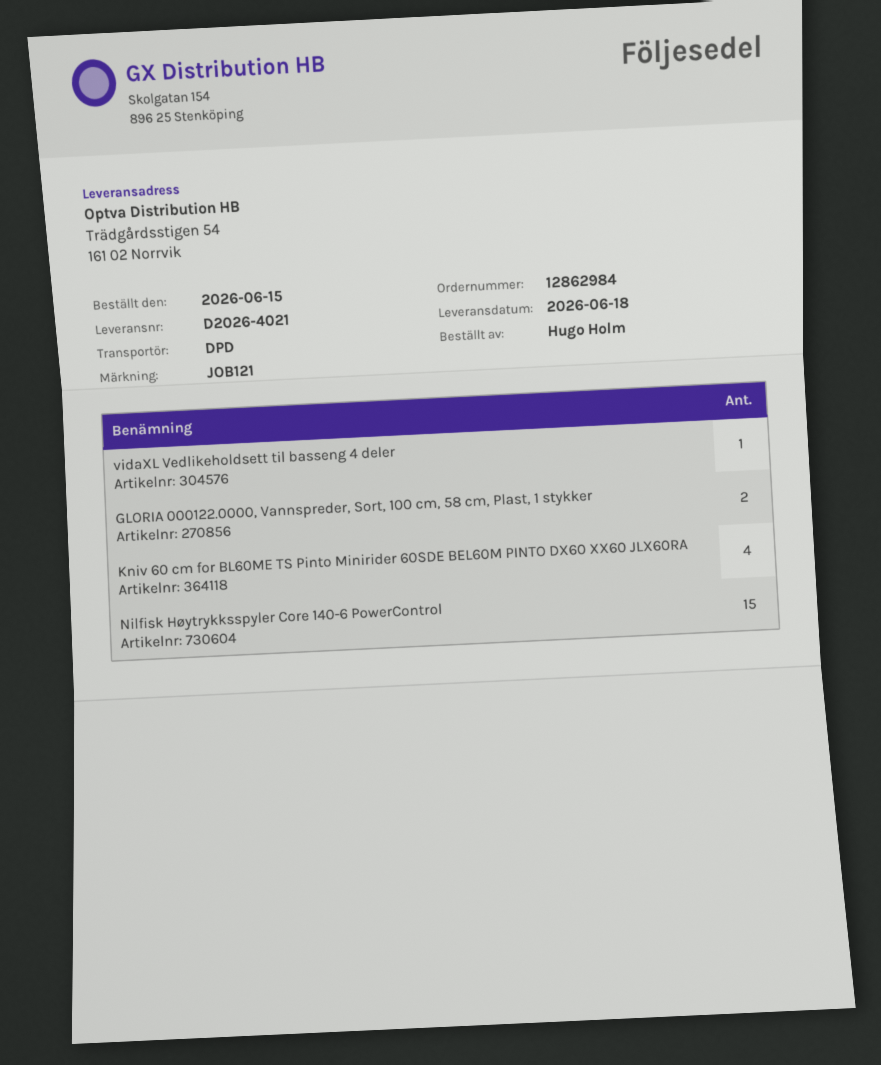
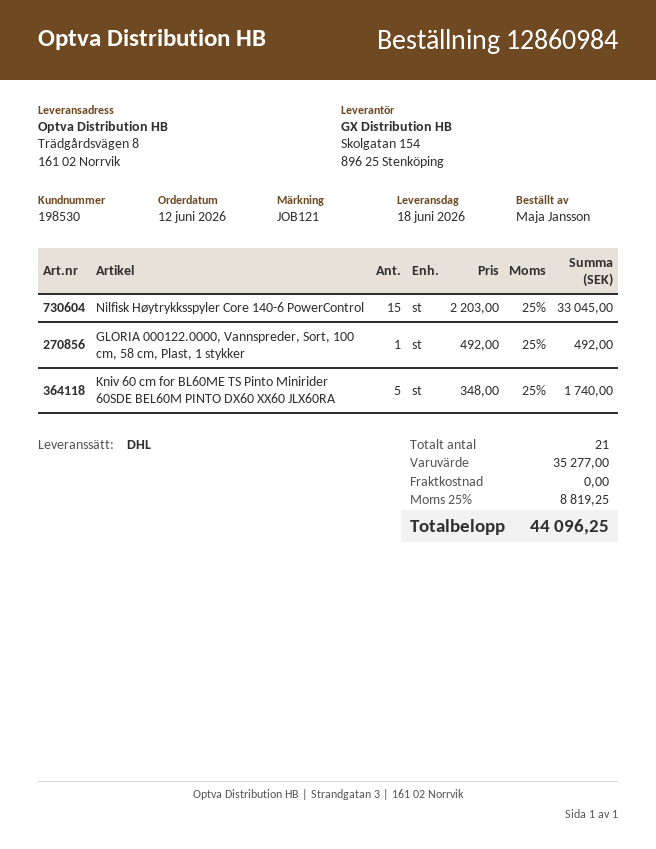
order number: 12862984 -> 12860984
order date: 2026-06-15 -> 2026-06-12
ordered by: Hugo Holm -> Maja Jansson
shipping method: DPD -> DHL
ship to: Trädgårdsstigen 54, 161 02 Norrvik -> Trädgårdsvägen 8, 161 02 Norrvik
vidaXL Vedlikeholdsett til basseng 4 deler: 1 -> none
GLORIA 000122.0000, Vannspreder, Sort, 100 cm, 58 cm, Plast, 1 stykker: 2 -> 1
Kniv 60 cm for BL60ME TS Pinto Minirider 60SDE BEL60M PINTO DX60 XX60 JLX60RA: 4 -> 5

